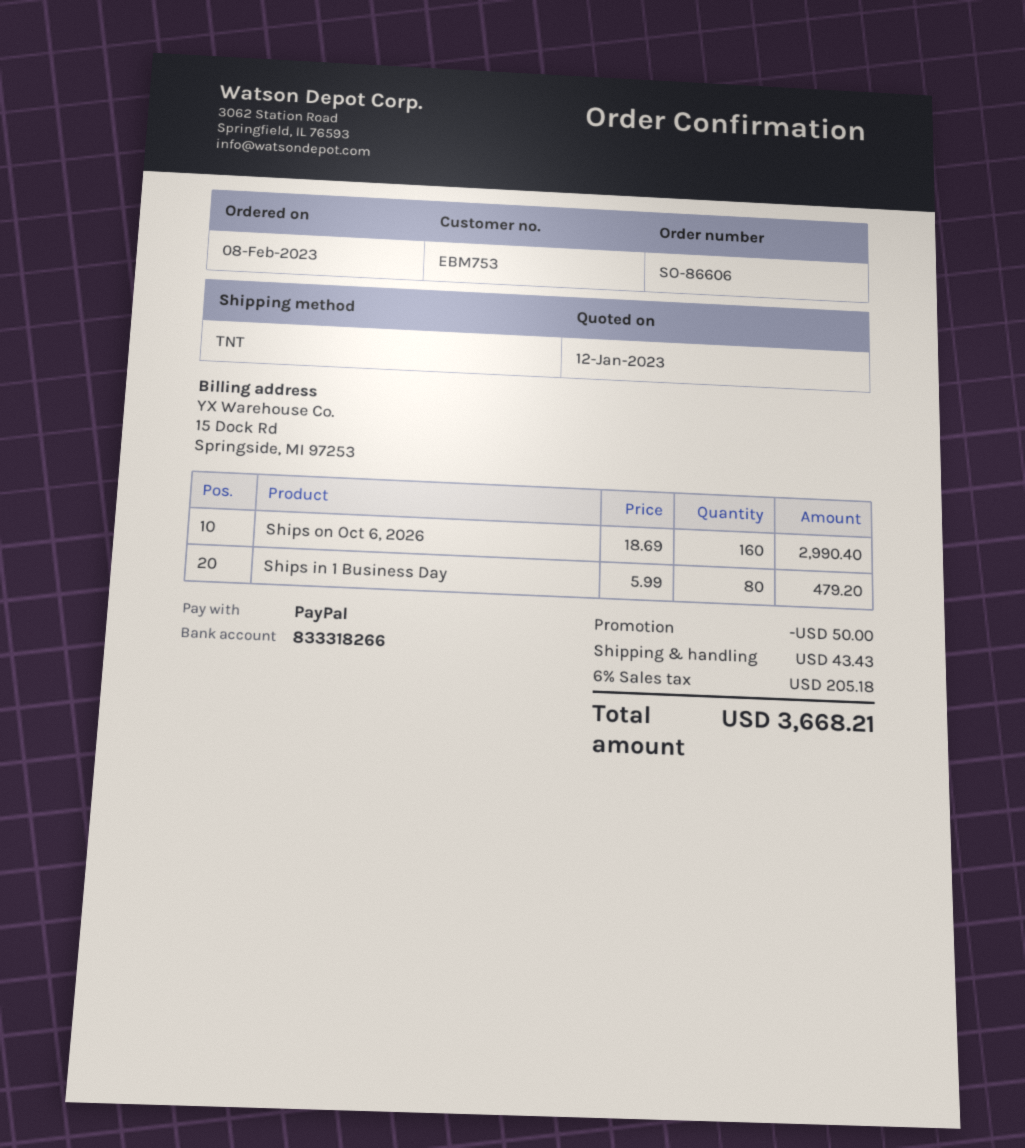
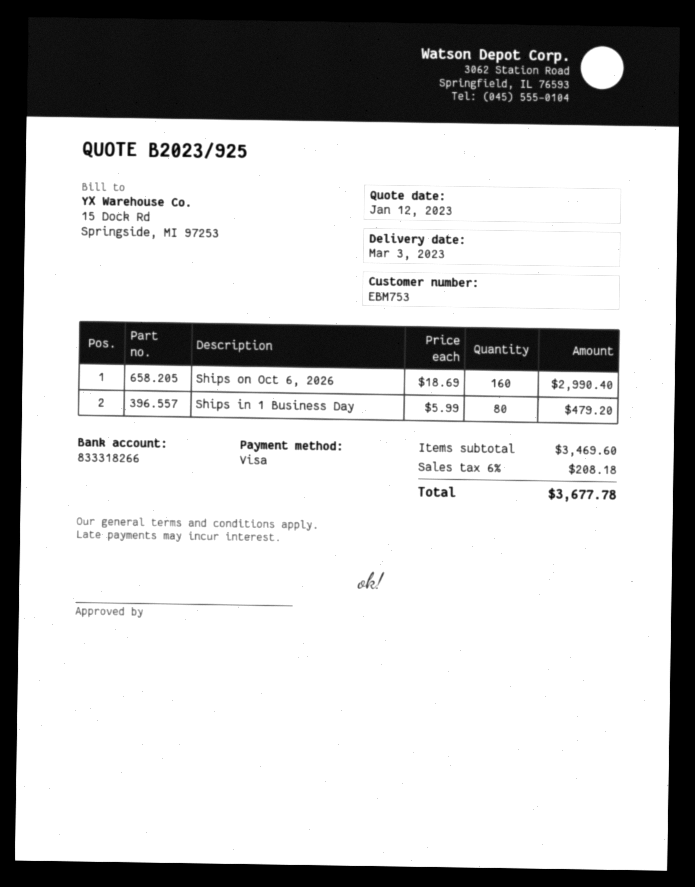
payment method: PayPal -> Visa
discount: 50.00 -> none
shipping: 43.43 -> none
tax: 6% = 205.18 -> 6% = 208.18
total: 3668.21 -> 3677.78

